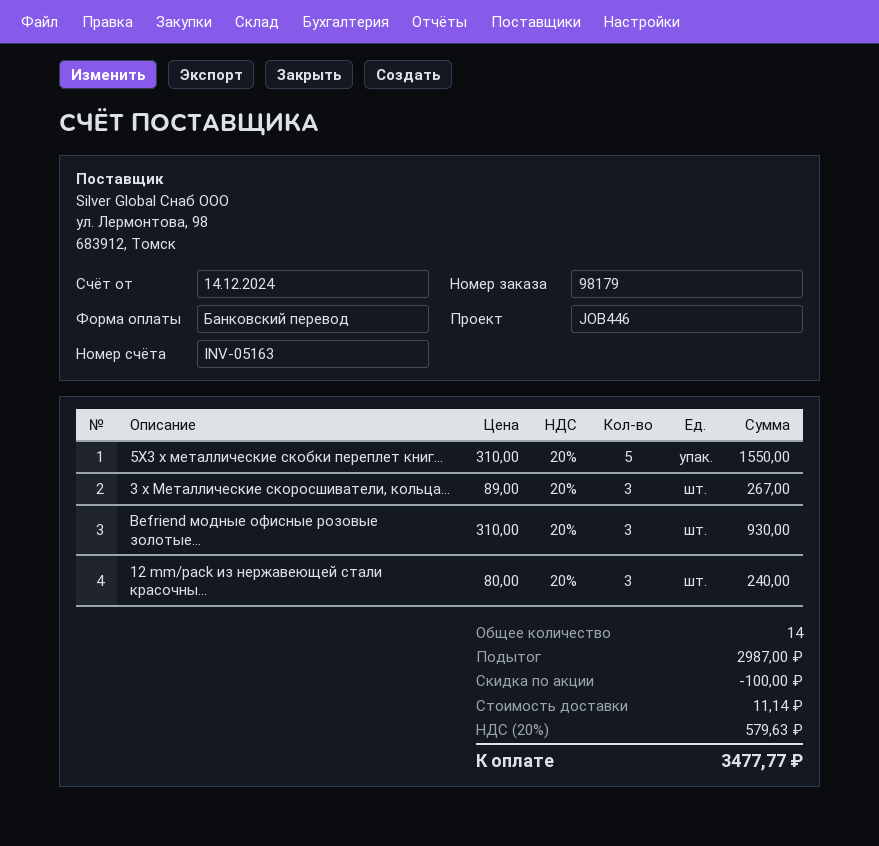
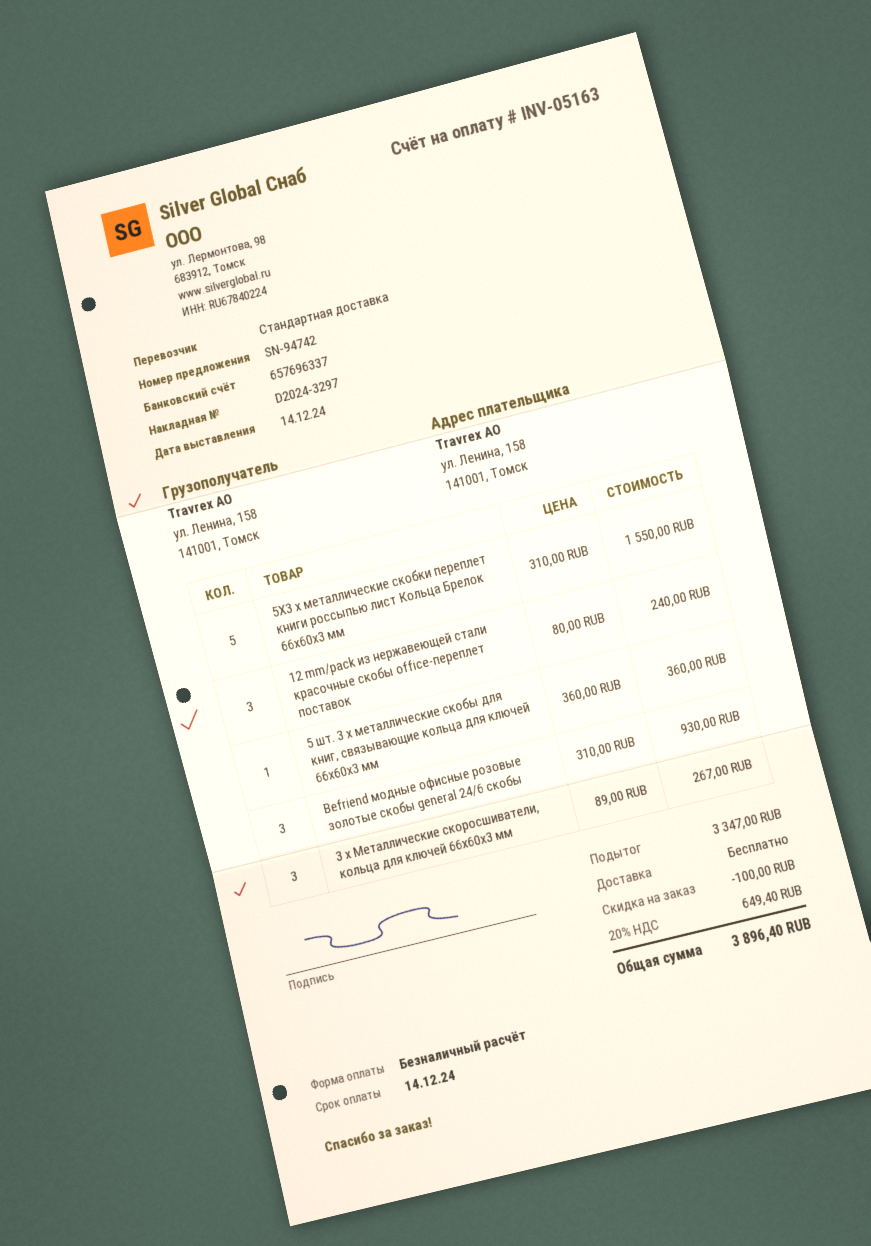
5 шт. 3 x металлические скобы для книг, связывающие кольца для ключей 66x60x3 мм: none -> 1 x 360.00 = 360.00
subtotal: 2987.00 -> 3347.00
shipping: 11.14 -> 0.00
tax: 20% = 579.63 -> 20% = 649.40
total: 3477.77 -> 3896.40

